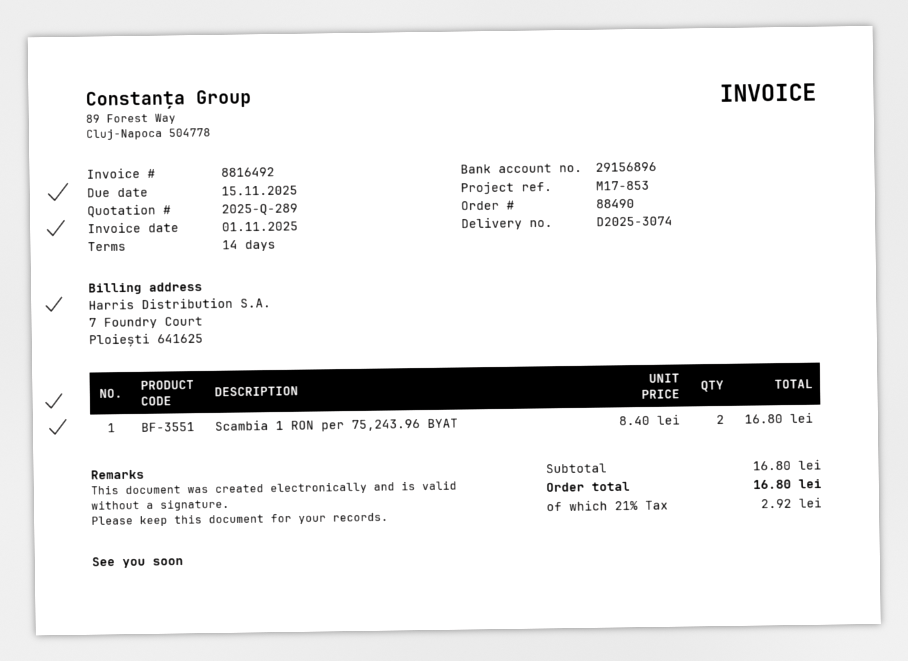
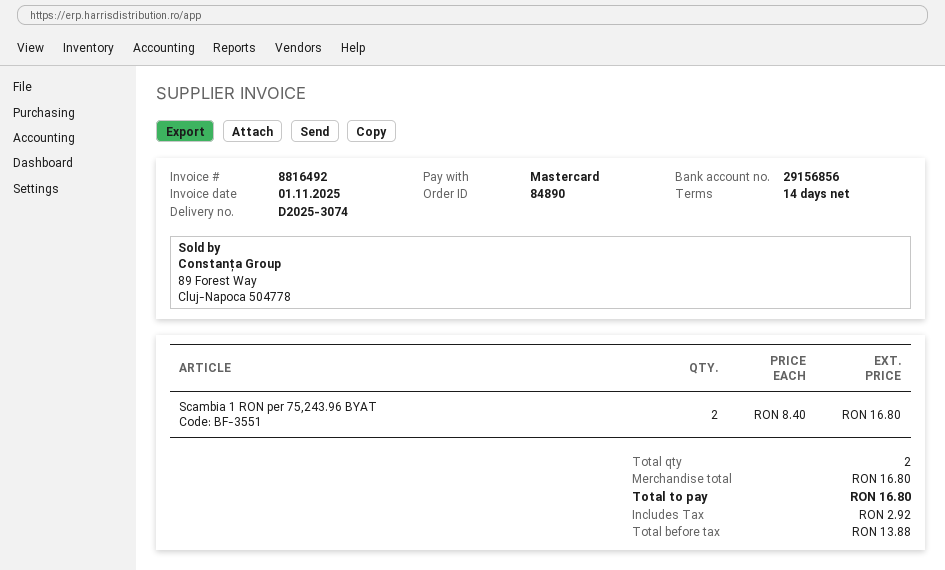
order number: 88490 -> 84890
bank account: 29156896 -> 29156856

